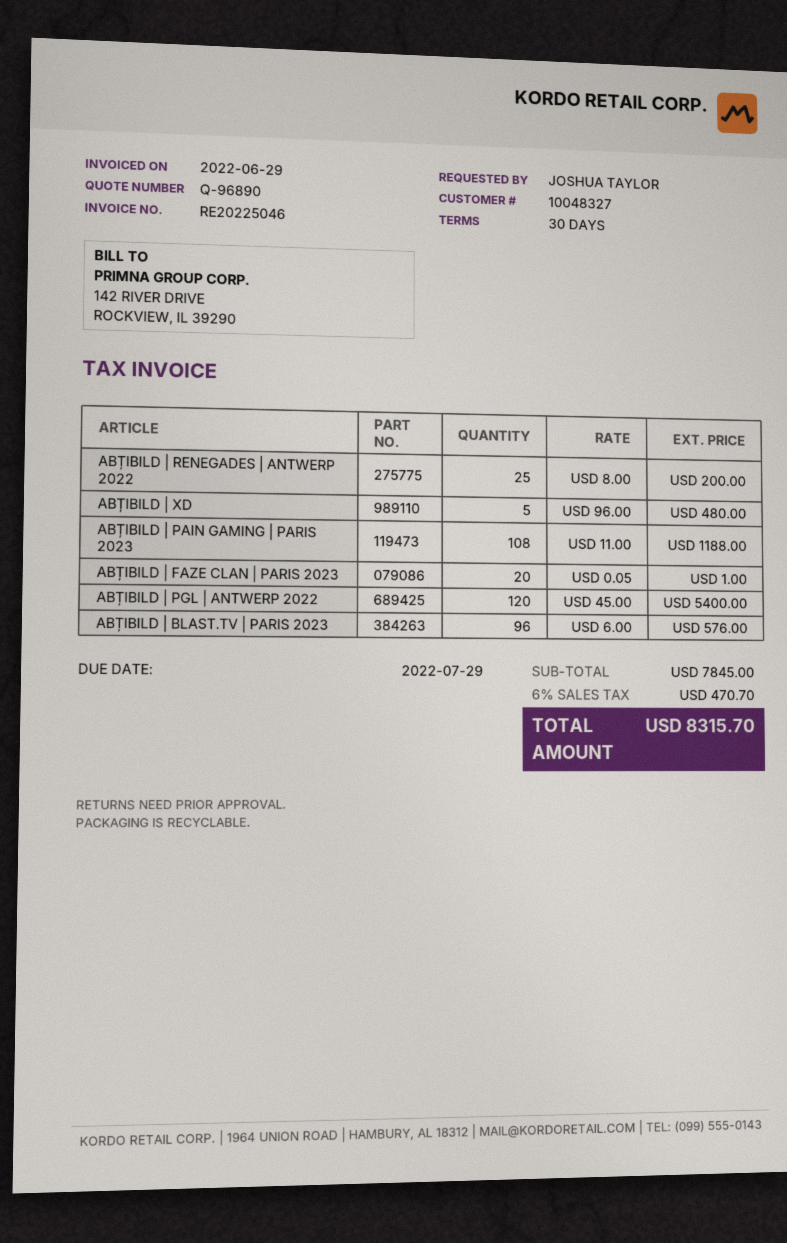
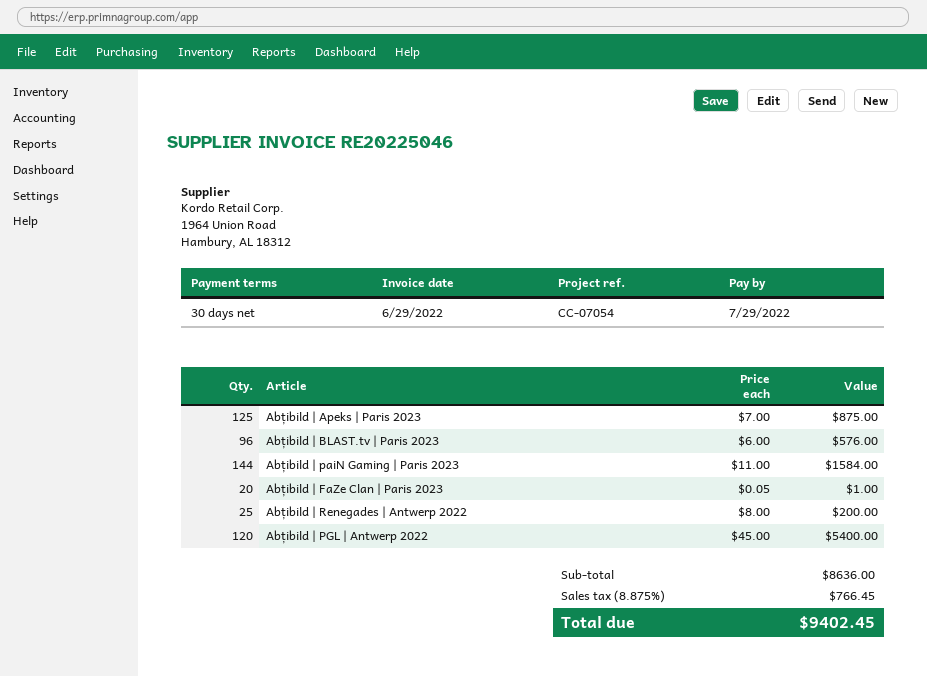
ABȚIBILD | XD: 5 x 96.00 = 480.00 -> none
ABȚIBILD | PAIN GAMING | PARIS 2023: 108 x 11.00 = 1188.00 -> 144 x 11.00 = 1584.00
Abțibild | Apeks | Paris 2023: none -> 125 x 7.00 = 875.00
subtotal: 7845.00 -> 8636.00
tax: 6% = 470.70 -> 8.875% = 766.45
total: 8315.70 -> 9402.45

